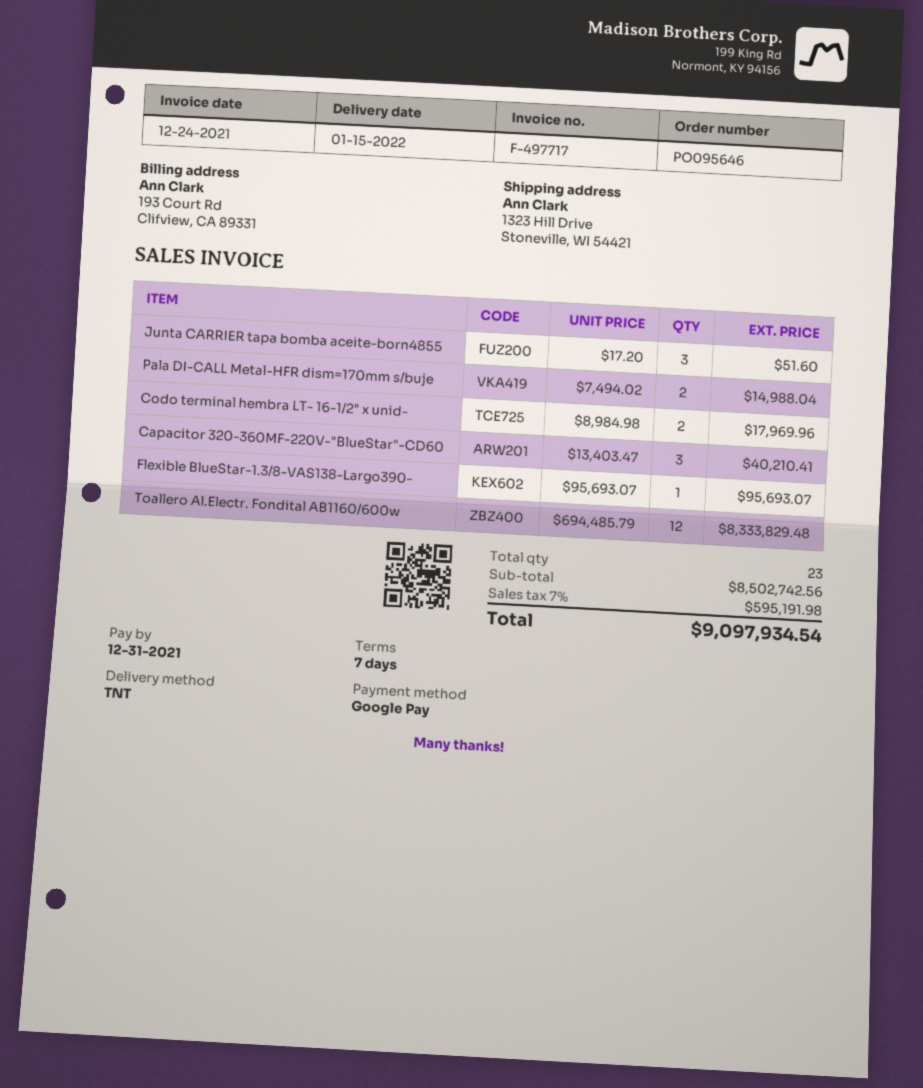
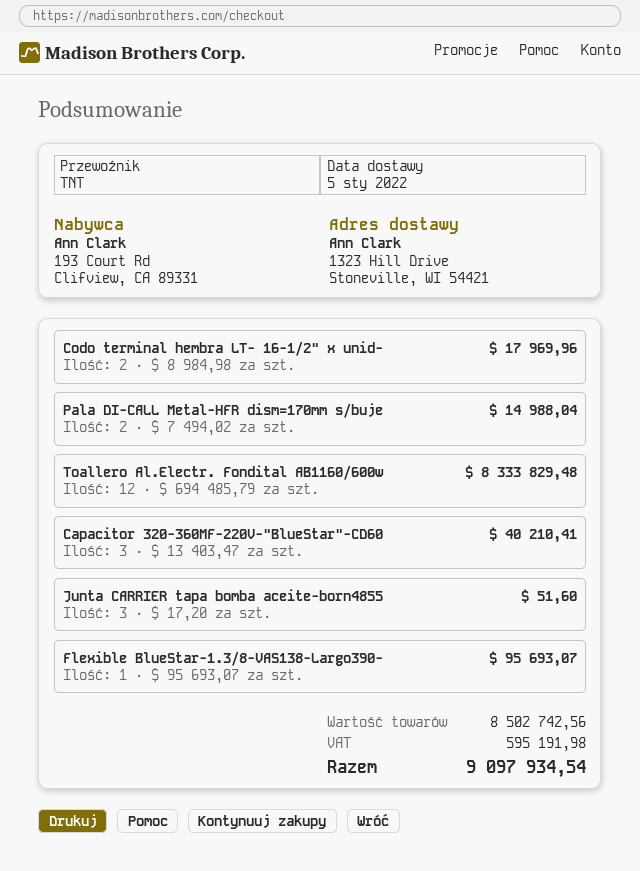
delivery date: 2022-01-15 -> 2022-01-05

